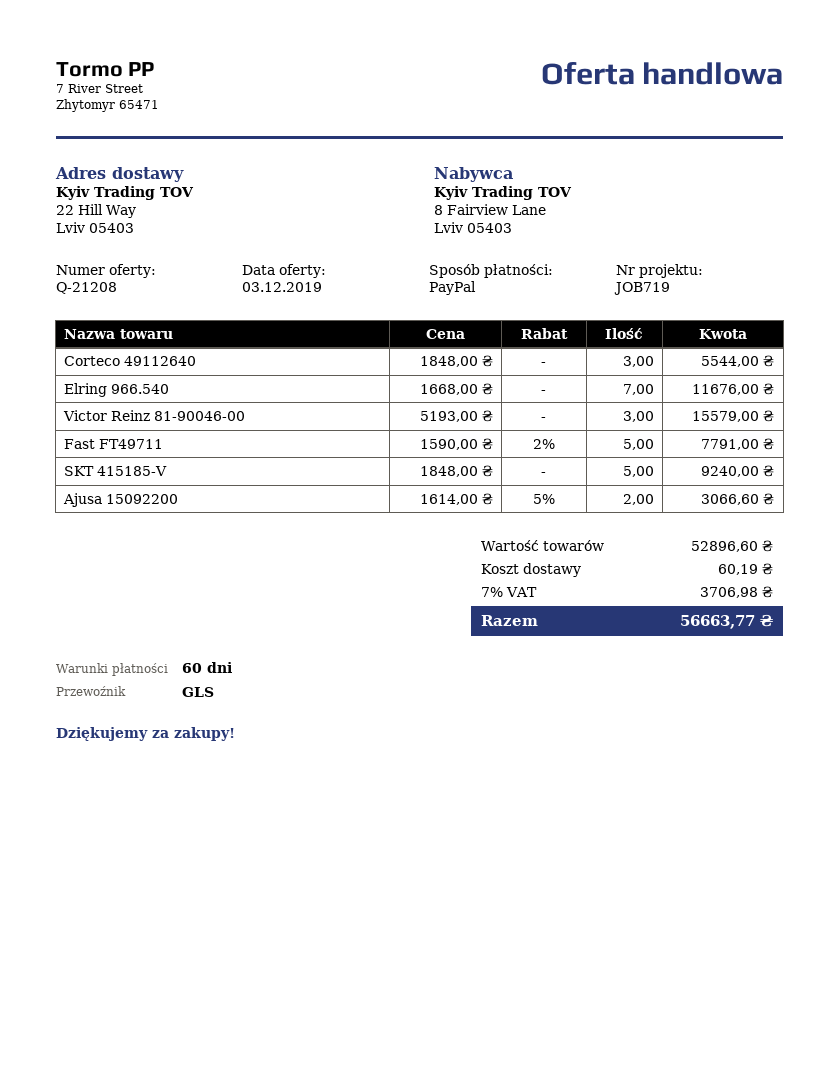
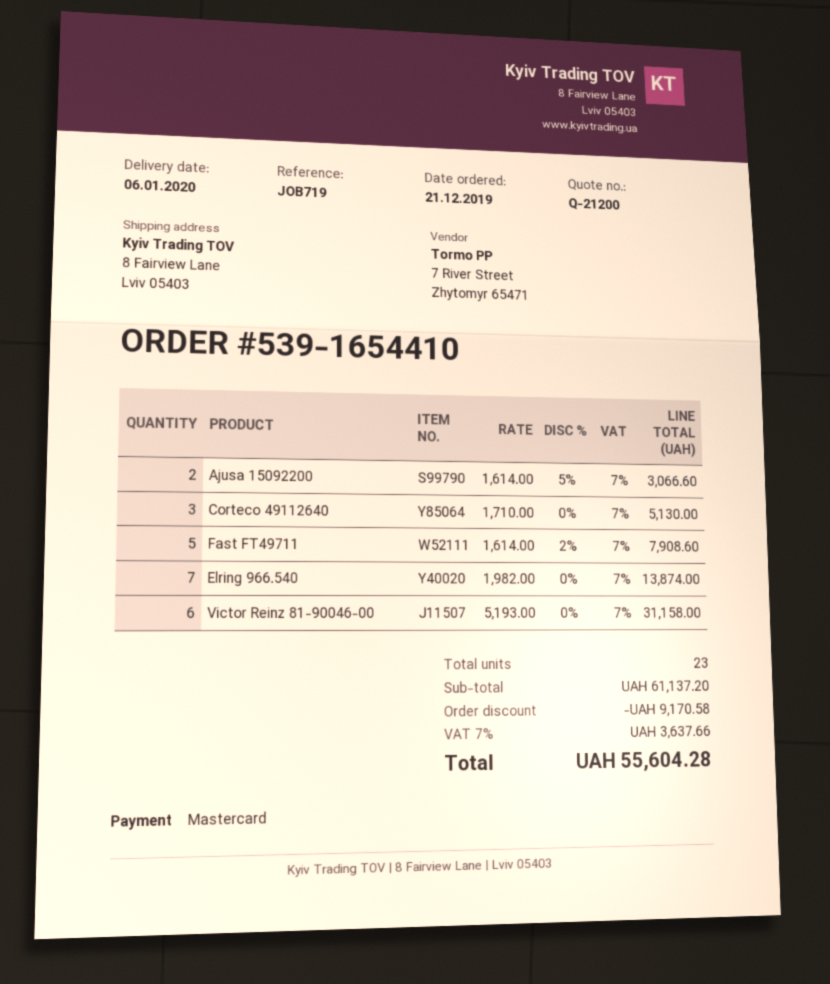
quote number: Q-21208 -> Q-21200
payment method: PayPal -> Mastercard
ship to: 22 Hill Way, Lviv 05403 -> 8 Fairview Lane, Lviv 05403
Corteco 49112640: 3 x 1848.00 = 5544.00 -> 3 x 1710.00 = 5130.00
Elring 966.540: 7 x 1668.00 = 11676.00 -> 7 x 1982.00 = 13874.00
Victor Reinz 81-90046-00: 3 x 5193.00 = 15579.00 -> 6 x 5193.00 = 31158.00
Fast FT49711: 5 x 1590.00 - 2% = 7791.00 -> 5 x 1614.00 - 2% = 7908.60
SKT 415185-V: 5 x 1848.00 = 9240.00 -> none
subtotal: 52896.60 -> 61137.20
discount: none -> 9170.58
shipping: 60.19 -> none
tax: 7% = 3706.98 -> 7% = 3637.66
total: 56663.77 -> 55604.28

